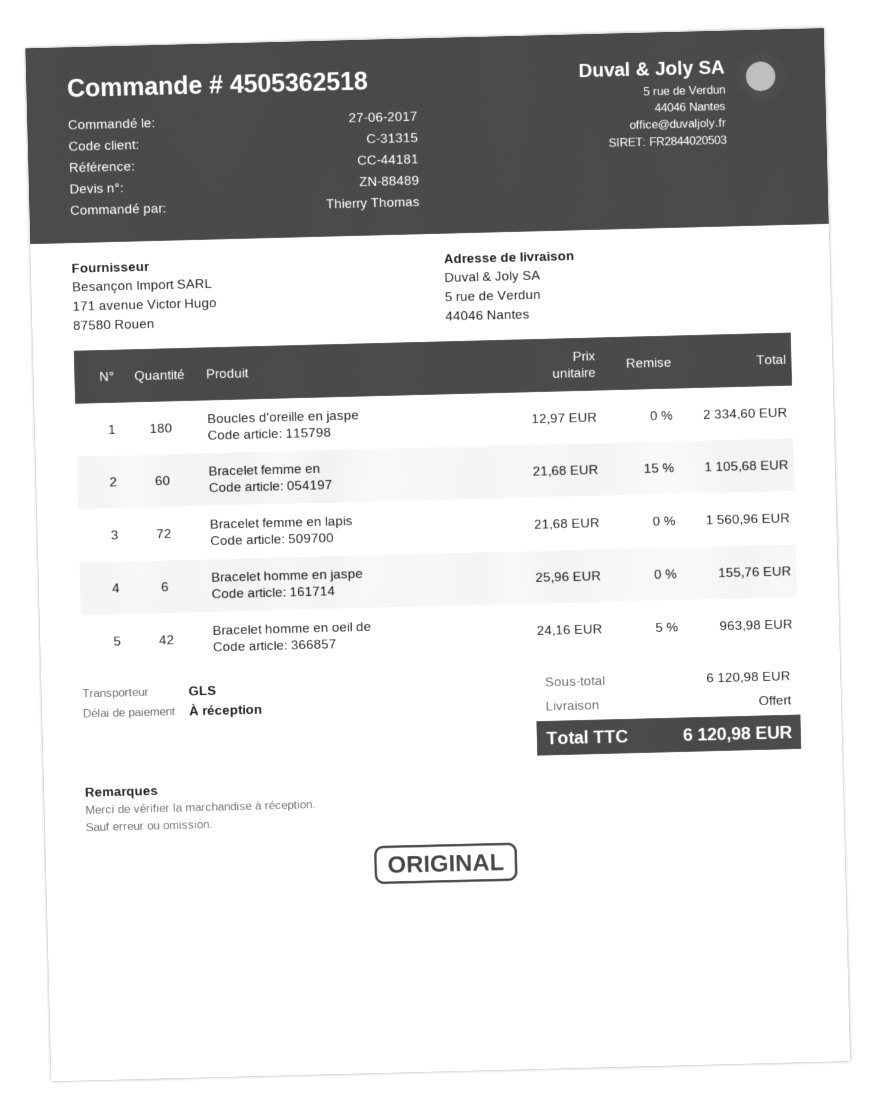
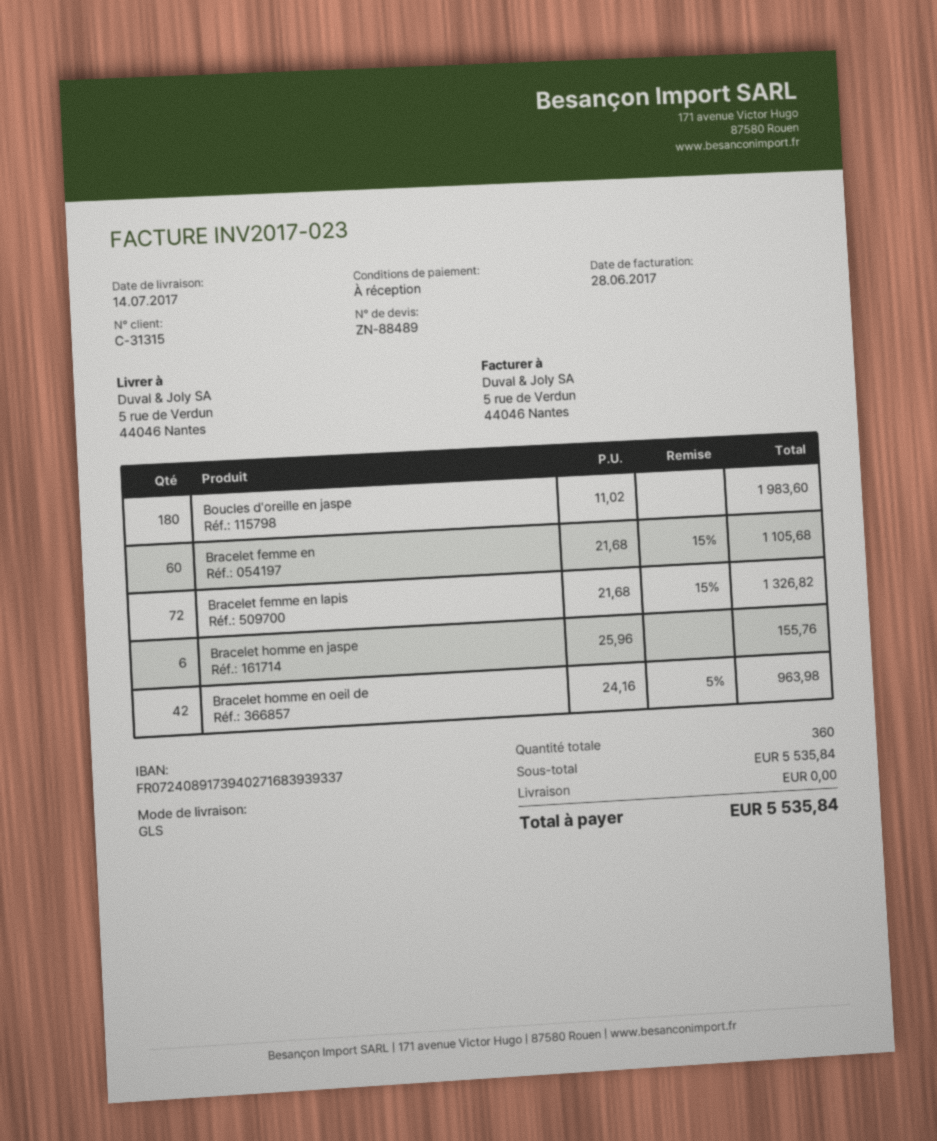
Boucles d'oreille en jaspe: 180 x 12.97 = 2334.60 -> 180 x 11.02 = 1983.60
Bracelet femme en lapis: 72 x 21.68 = 1560.96 -> 72 x 21.68 - 15% = 1326.82
subtotal: 6120.98 -> 5535.84
total: 6120.98 -> 5535.84

